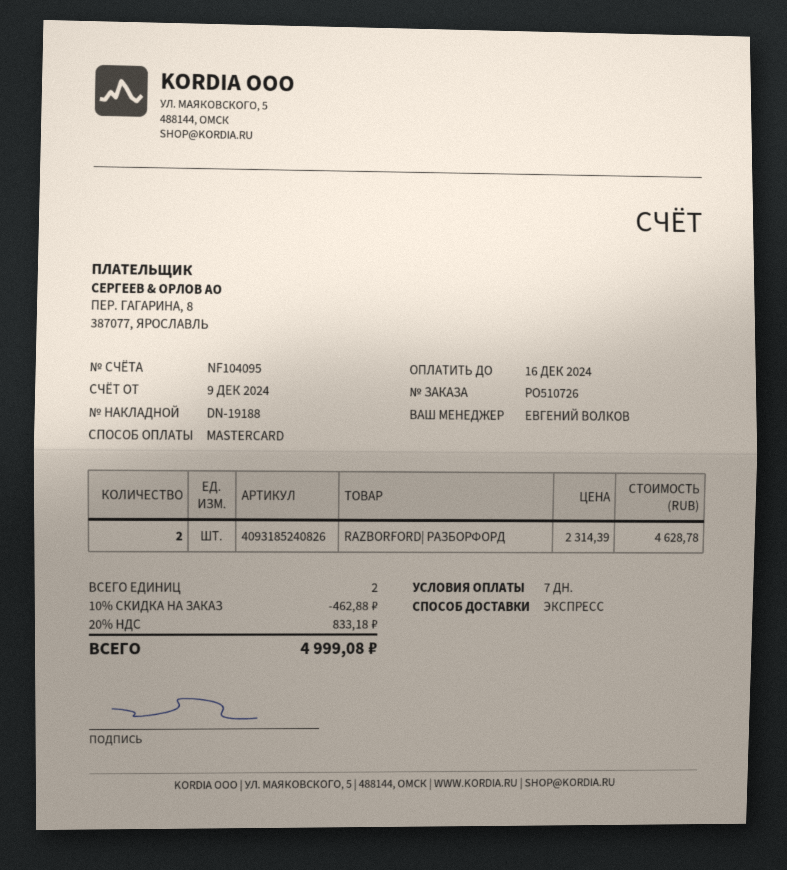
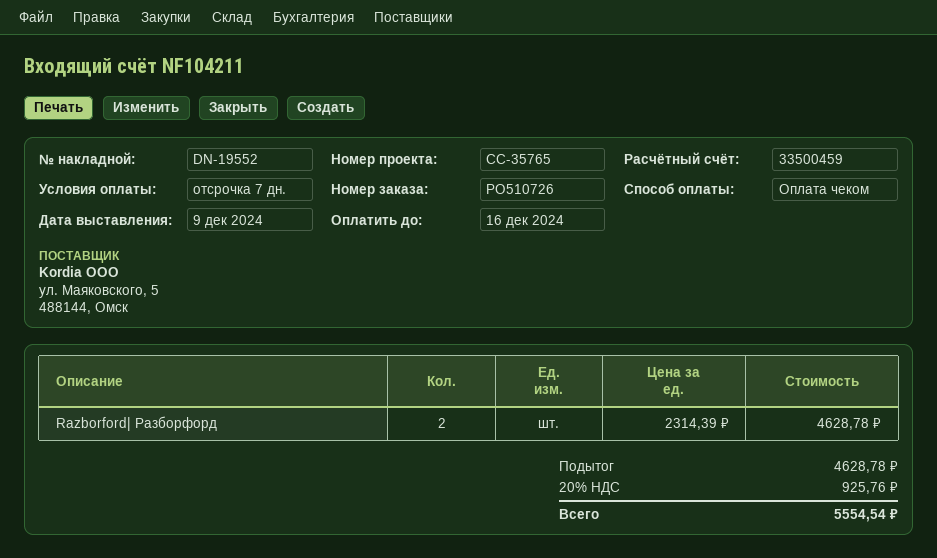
delivery note number: DN-19188 -> DN-19552
invoice number: NF104095 -> NF104211
payment method: Mastercard -> cheque
discount: 10% = 462.88 -> none
tax: 20% = 833.18 -> 20% = 925.76
total: 4999.08 -> 5554.54

